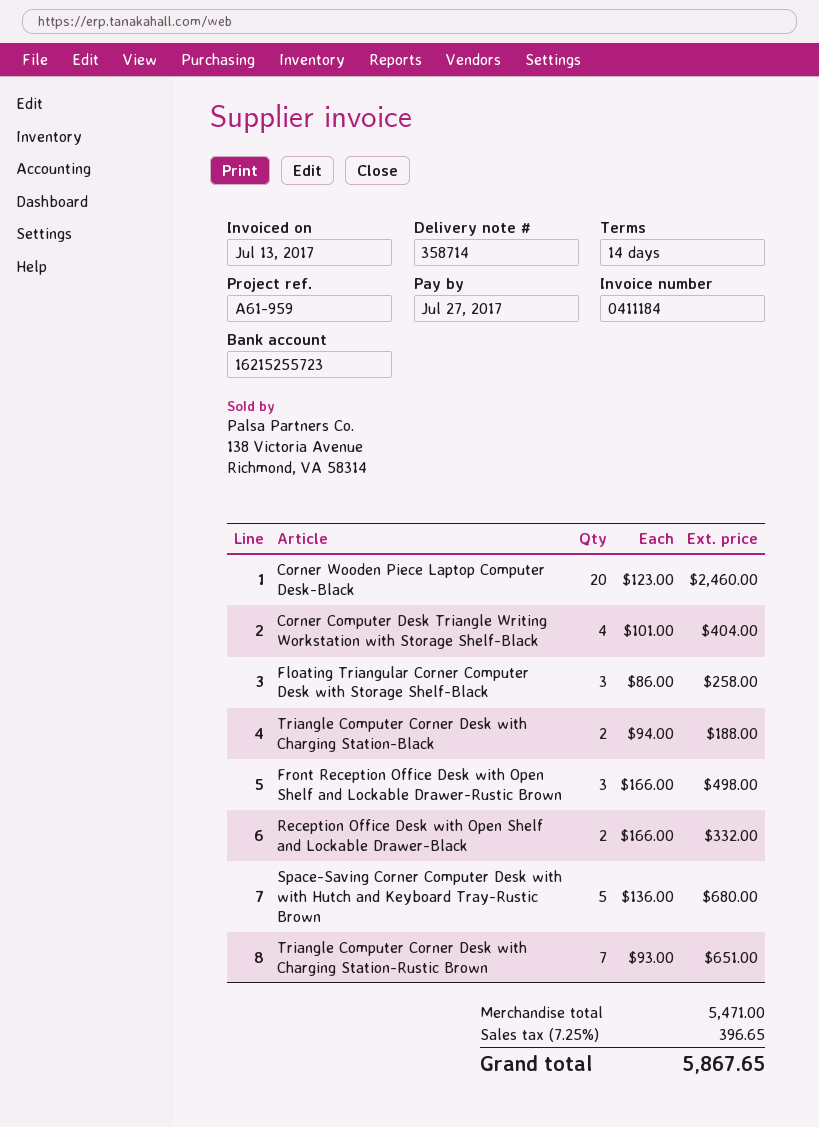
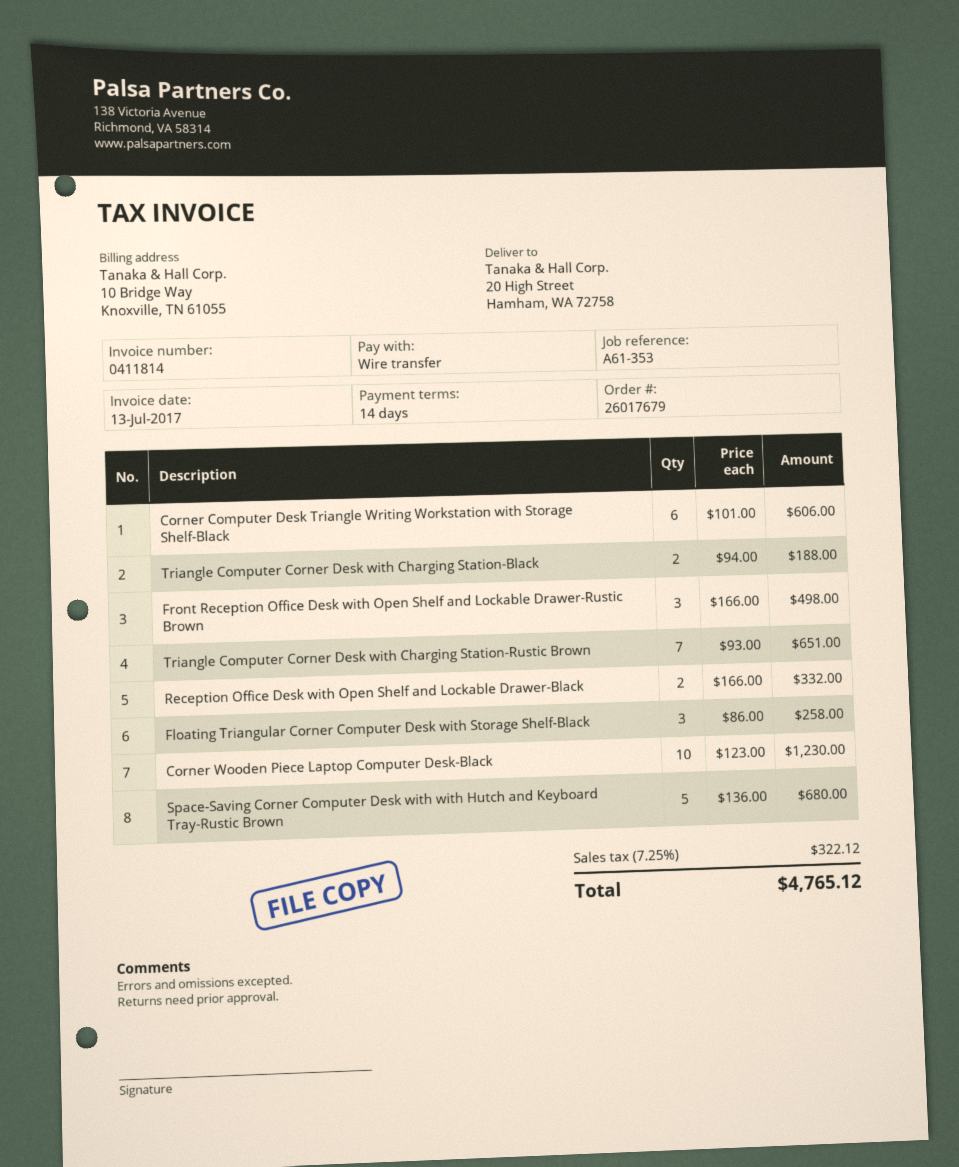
invoice number: 0411184 -> 0411814
reference: A61-959 -> A61-353
Corner Wooden Piece Laptop Computer Desk-Black: 20 x 123.00 = 2460.00 -> 10 x 123.00 = 1230.00
Corner Computer Desk Triangle Writing Workstation with Storage Shelf-Black: 4 x 101.00 = 404.00 -> 6 x 101.00 = 606.00
tax: 7.25% = 396.65 -> 7.25% = 322.12
total: 5867.65 -> 4765.12

